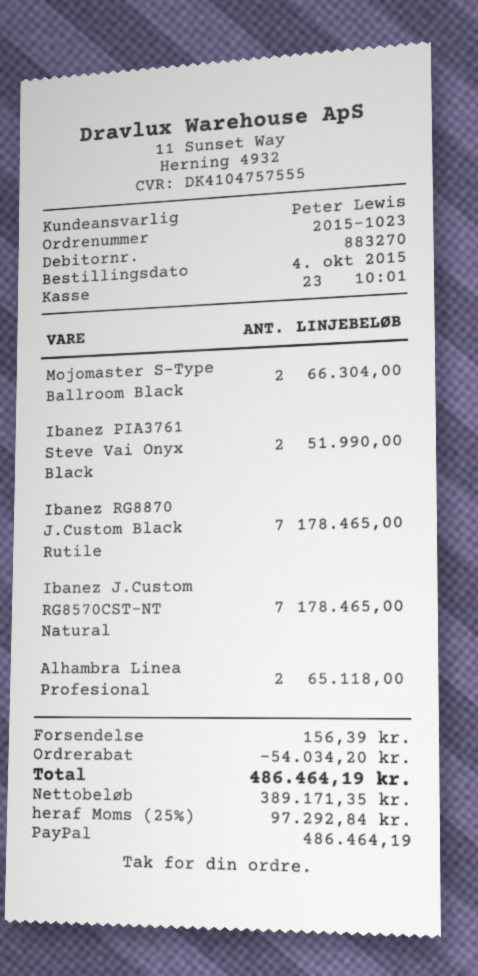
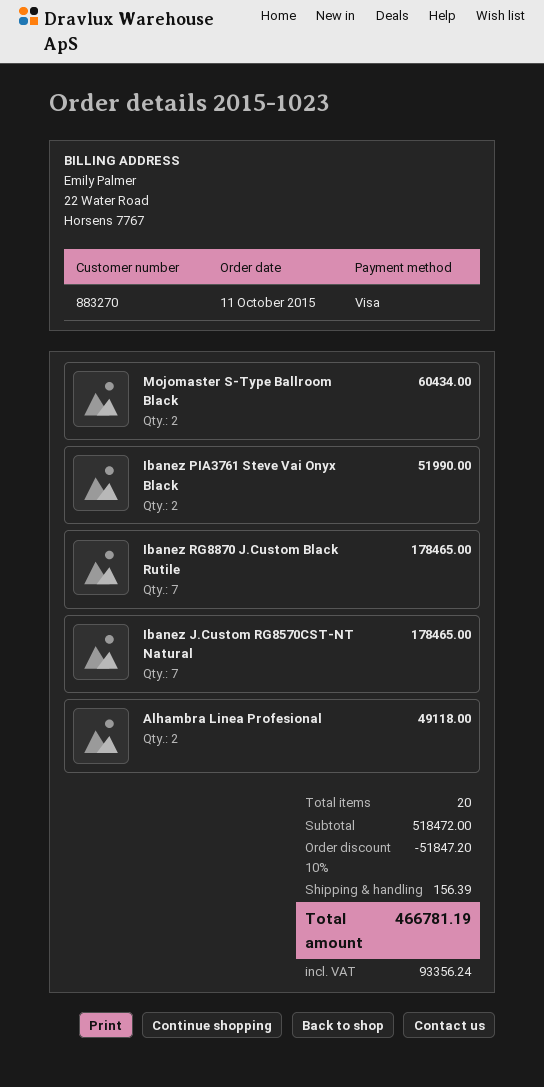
order date: 2015-10-04 -> 2015-10-11
payment method: PayPal -> Visa
Mojomaster S-Type Ballroom Black: 2 for 66304.00 -> 2 for 60434.00
Alhambra Linea Profesional: 2 for 65118.00 -> 2 for 49118.00
discount: 54034.20 -> 51847.20
tax: 97292.84 -> 93356.24
total: 486464.19 -> 466781.19

